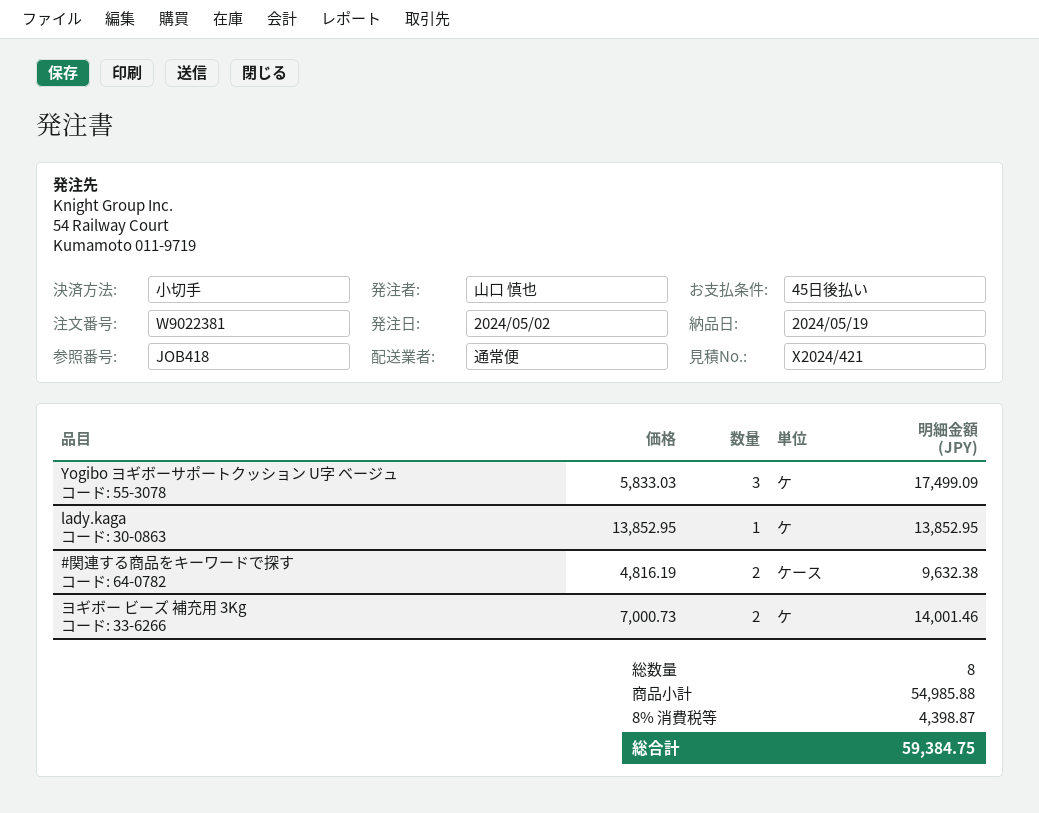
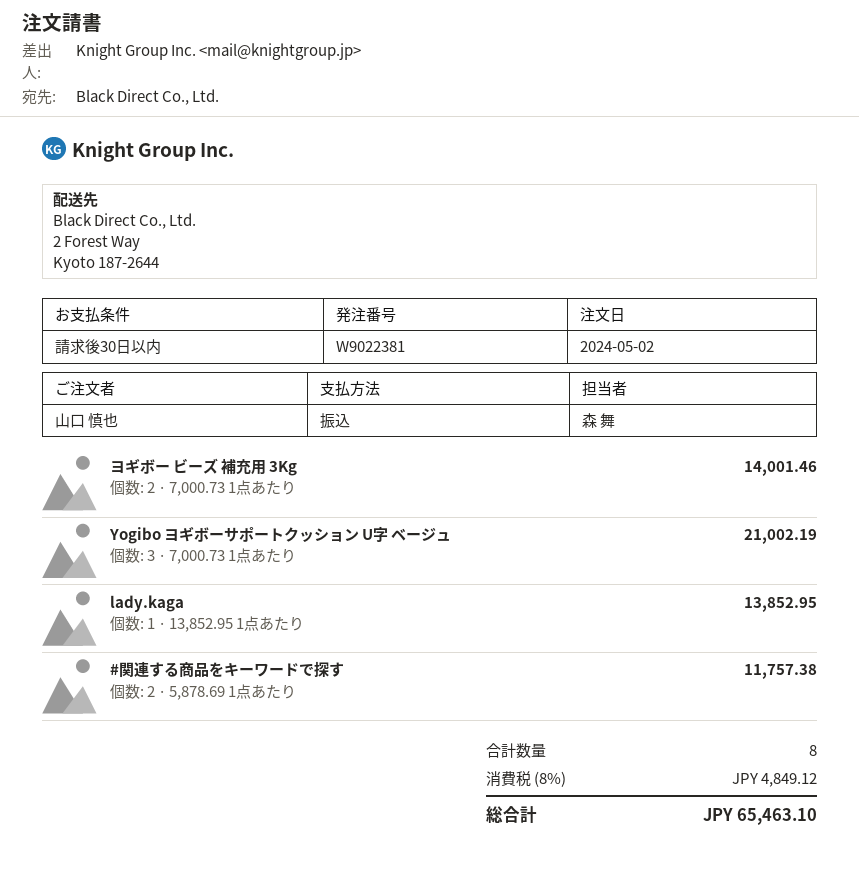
payment terms: 45 days -> 30 days
payment method: cheque -> bank transfer
Yogibo ヨギボーサポートクッション U字 ベージュ: 3 x 5833.03 = 17499.09 -> 3 x 7000.73 = 21002.19
#関連する商品をキーワードで探す: 2 x 4816.19 = 9632.38 -> 2 x 5878.69 = 11757.38
tax: 8% = 4398.87 -> 8% = 4849.12
total: 59384.75 -> 65463.10

